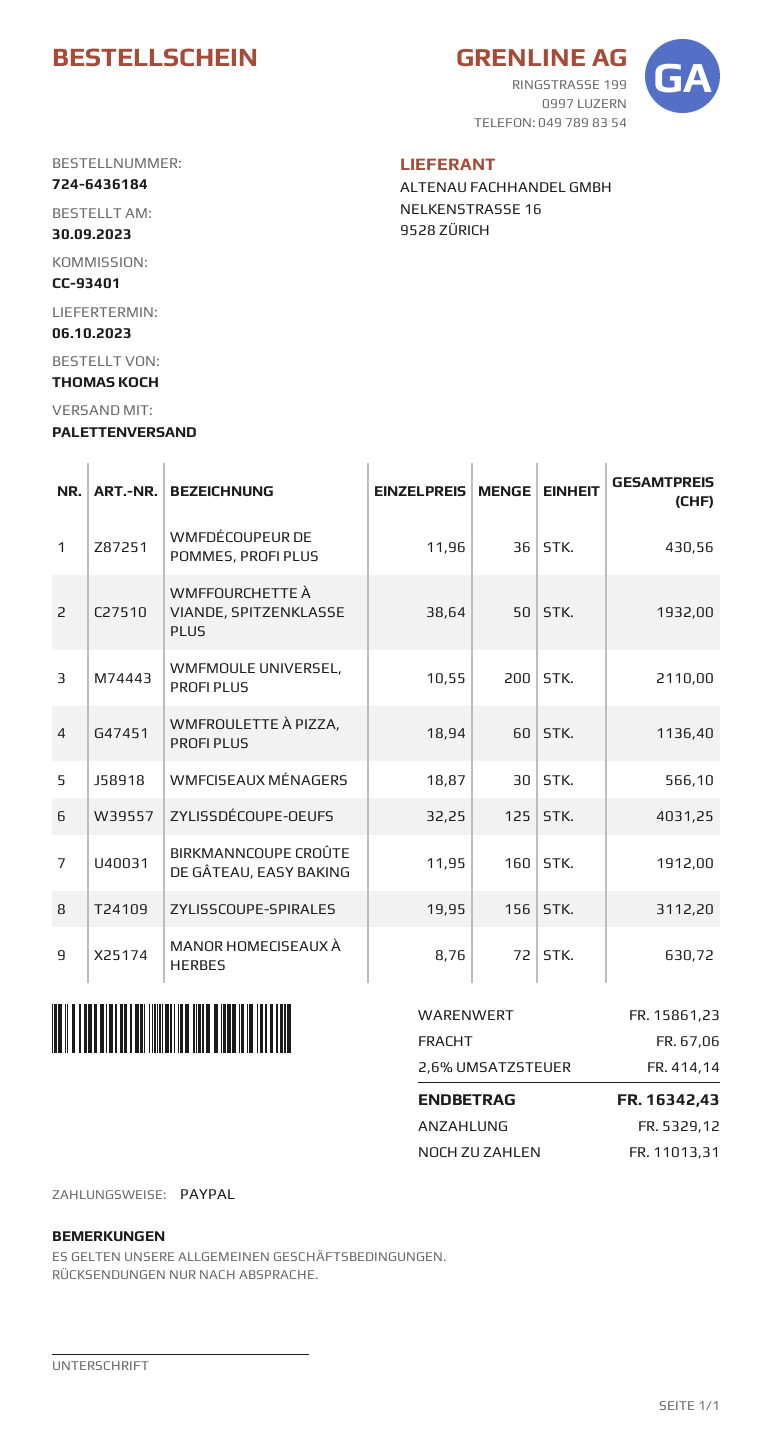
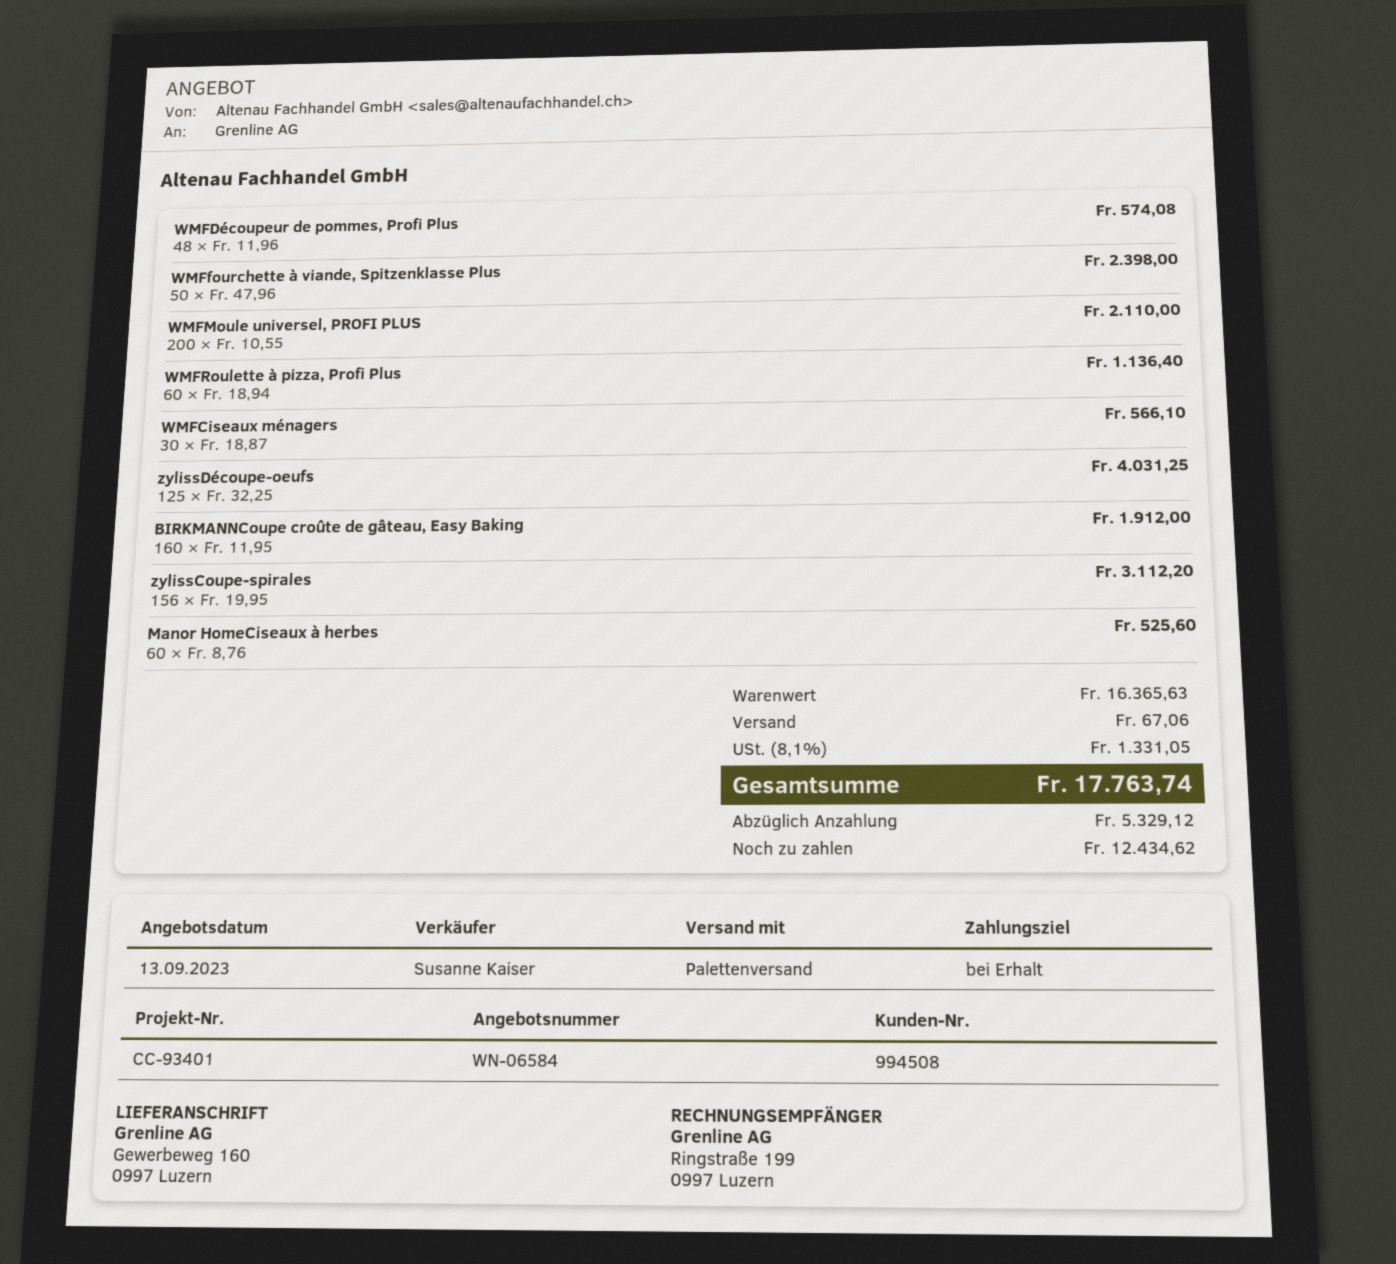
WMFDÉCOUPEUR DE POMMES, PROFI PLUS: 36 x 11.96 = 430.56 -> 48 x 11.96 = 574.08
WMFFOURCHETTE À VIANDE, SPITZENKLASSE PLUS: 50 x 38.64 = 1932.00 -> 50 x 47.96 = 2398.00
MANOR HOMECISEAUX À HERBES: 72 x 8.76 = 630.72 -> 60 x 8.76 = 525.60
subtotal: 15861.23 -> 16365.63
tax: 2.6% = 414.14 -> 8.1% = 1331.05
total: 16342.43 -> 17763.74
balance: 11013.31 -> 12434.62

